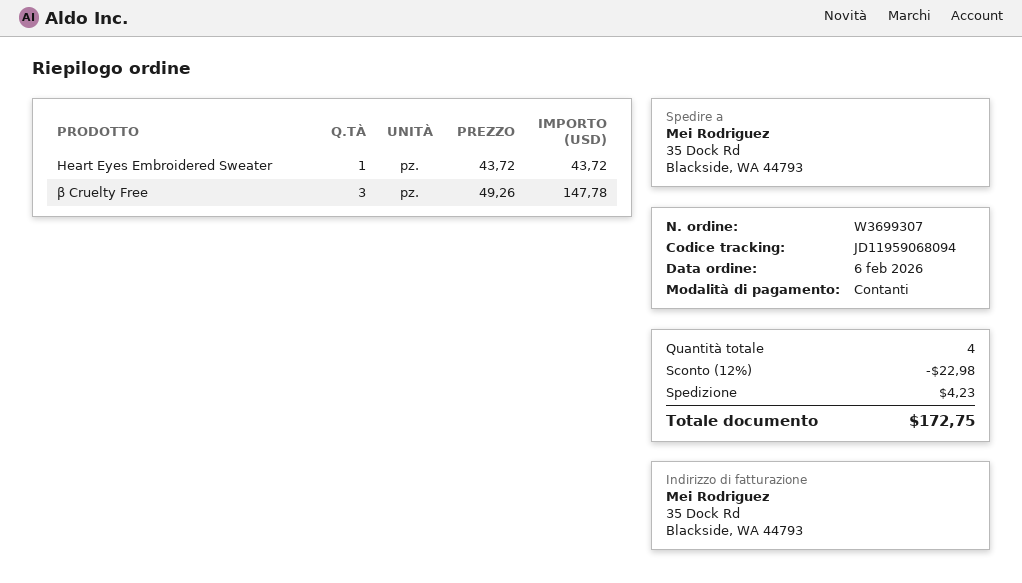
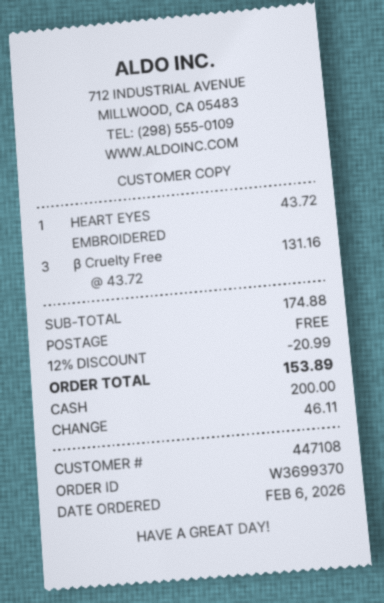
order number: W3699307 -> W3699370
β Cruelty Free: 3 x 49.26 = 147.78 -> 3 x 43.72 = 131.16
discount: 12% = 22.98 -> 12% = 20.99
shipping: 4.23 -> 0.00
total: 172.75 -> 153.89

